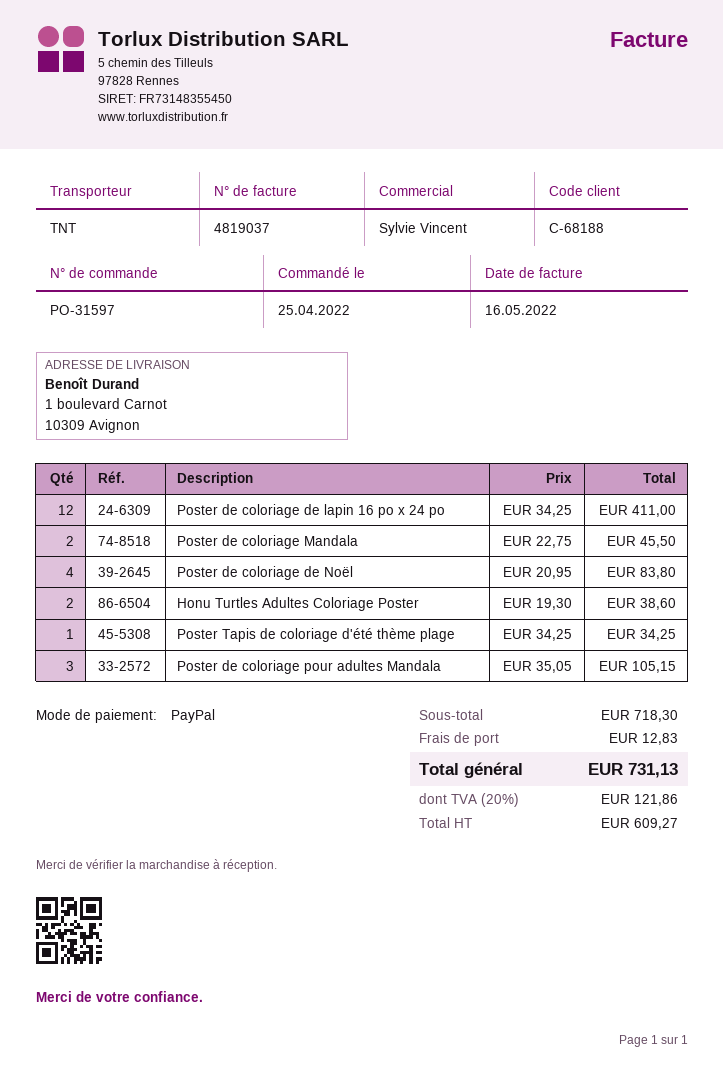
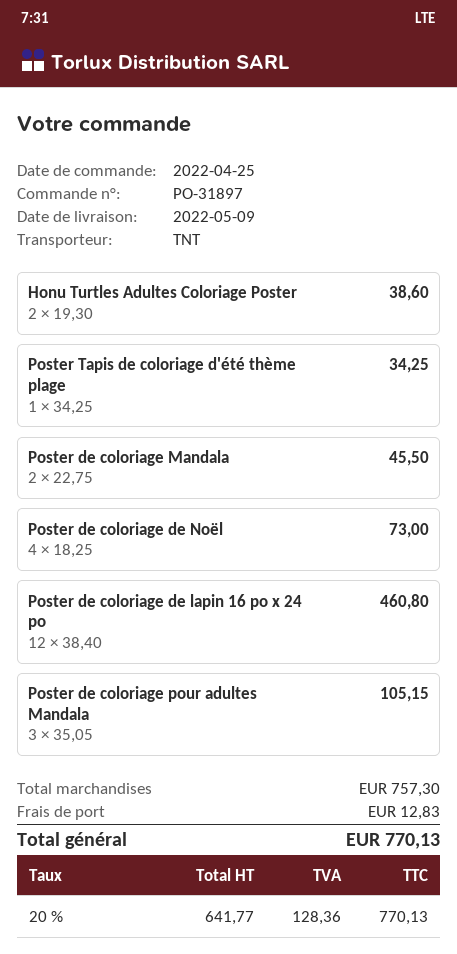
order number: PO-31597 -> PO-31897
Poster de coloriage de lapin 16 po x 24 po: 12 x 34.25 = 411.00 -> 12 x 38.40 = 460.80
Poster de coloriage de Noël: 4 x 20.95 = 83.80 -> 4 x 18.25 = 73.00
subtotal: 718.30 -> 757.30
net: 609.27 -> 641.77
tax: 20% = 121.86 -> 20% = 128.36
total: 731.13 -> 770.13

